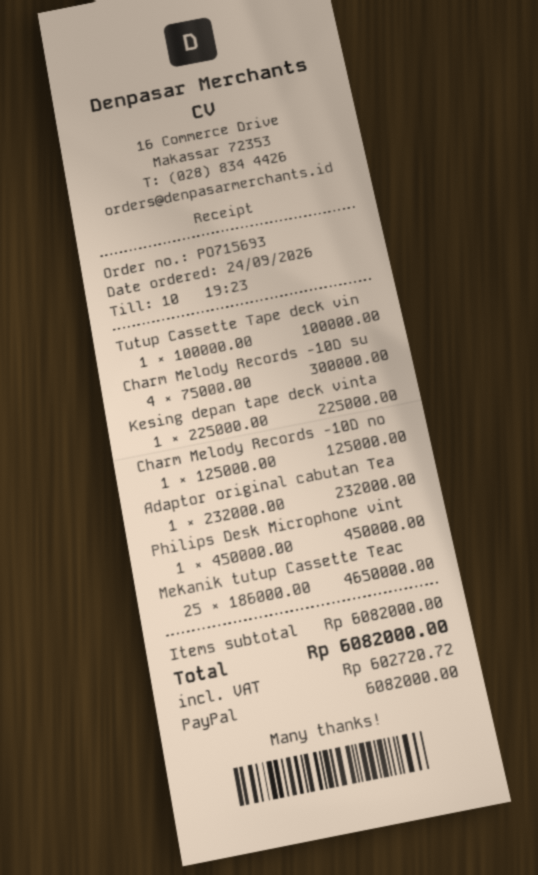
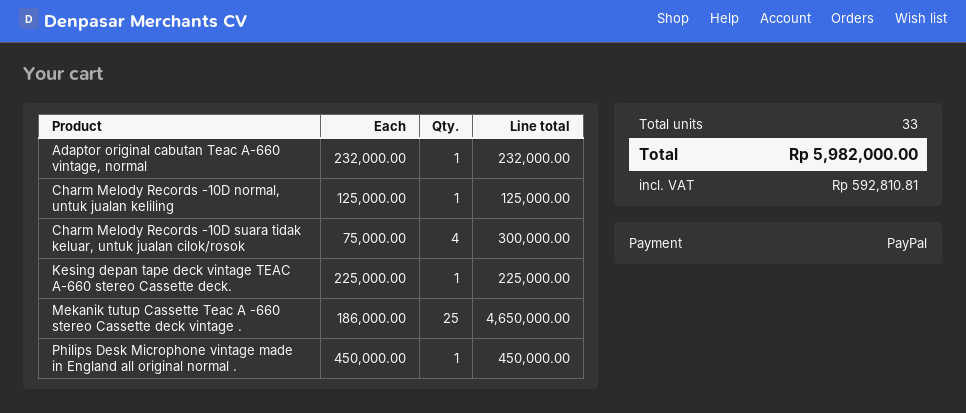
Tutup Cassette Tape deck vin: 1 x 100000.00 = 100000.00 -> none
tax: 602720.72 -> 592810.81
total: 6082000.00 -> 5982000.00

